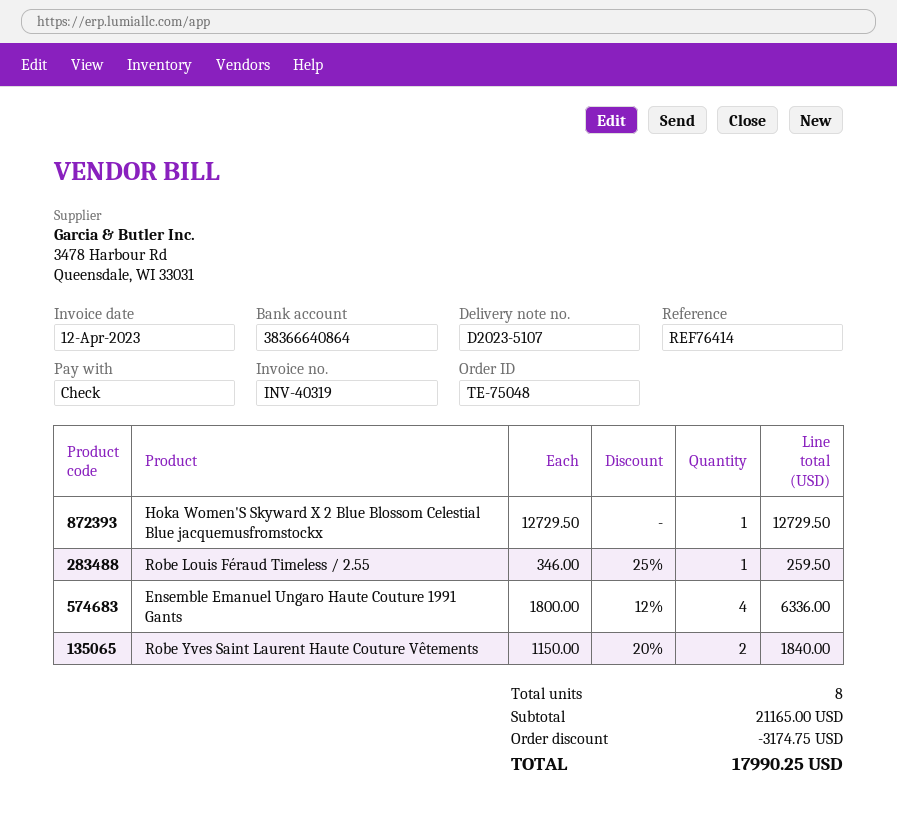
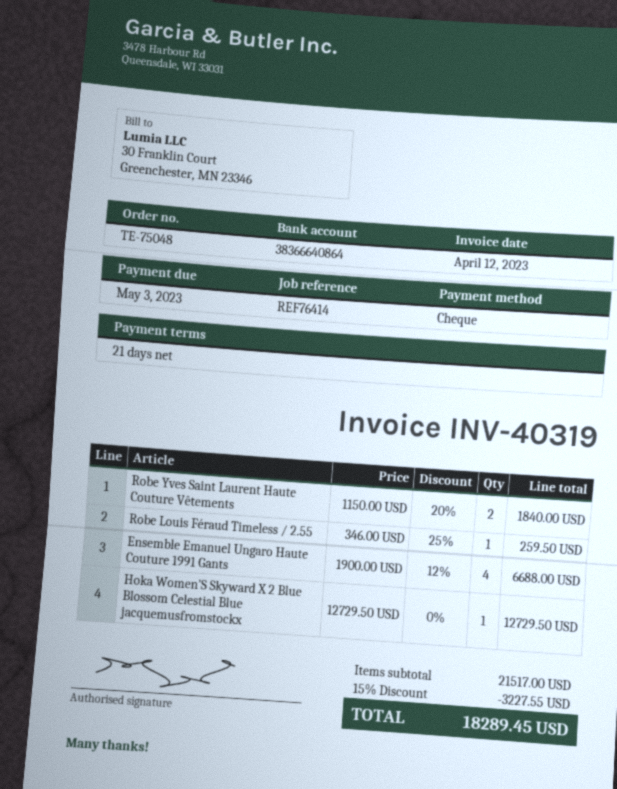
Ensemble Emanuel Ungaro Haute Couture 1991 Gants: 4 x 1800.00 - 12% = 6336.00 -> 4 x 1900.00 - 12% = 6688.00
subtotal: 21165.00 -> 21517.00
discount: 3174.75 -> 3227.55
total: 17990.25 -> 18289.45

